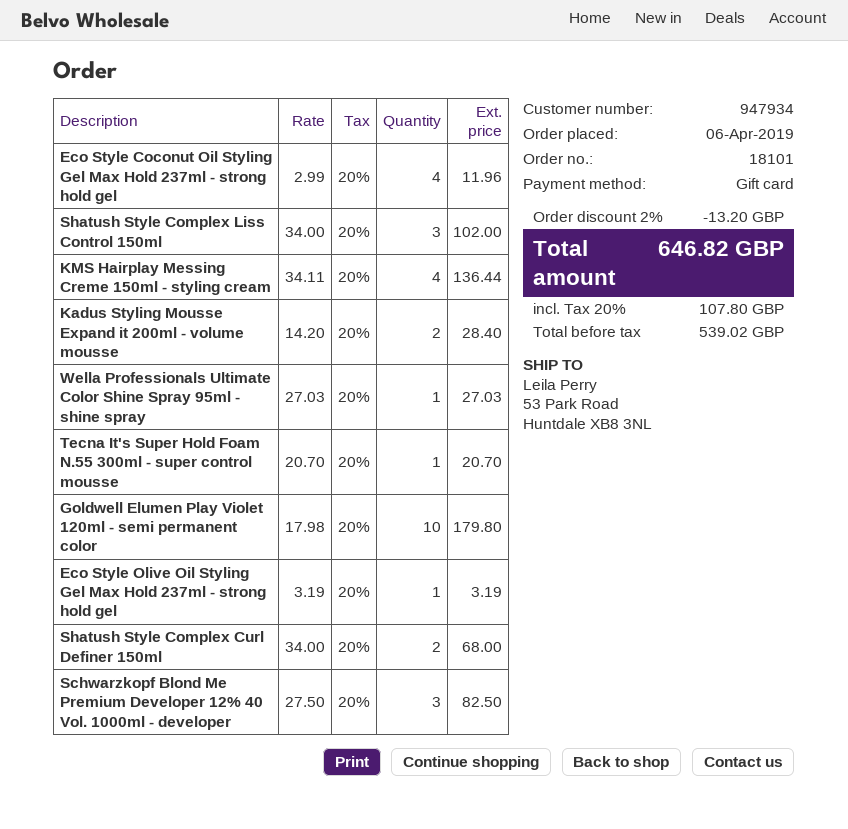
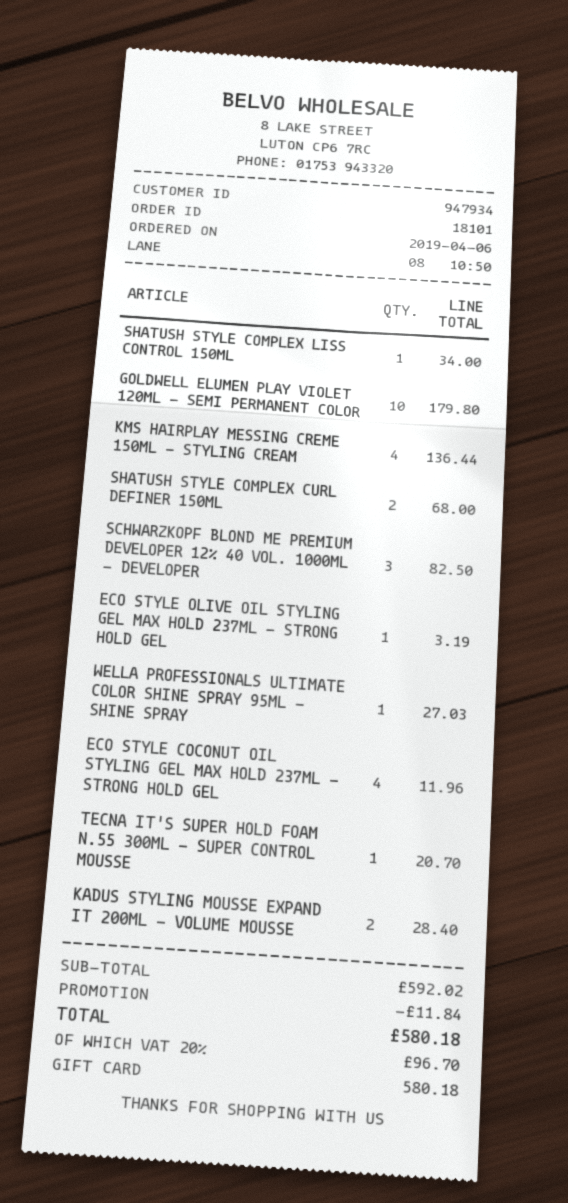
Shatush Style Complex Liss Control 150ml: 3 for 102.00 -> 1 for 34.00
discount: 13.20 -> 11.84
tax: 20% = 107.80 -> 20% = 96.70
total: 646.82 -> 580.18

